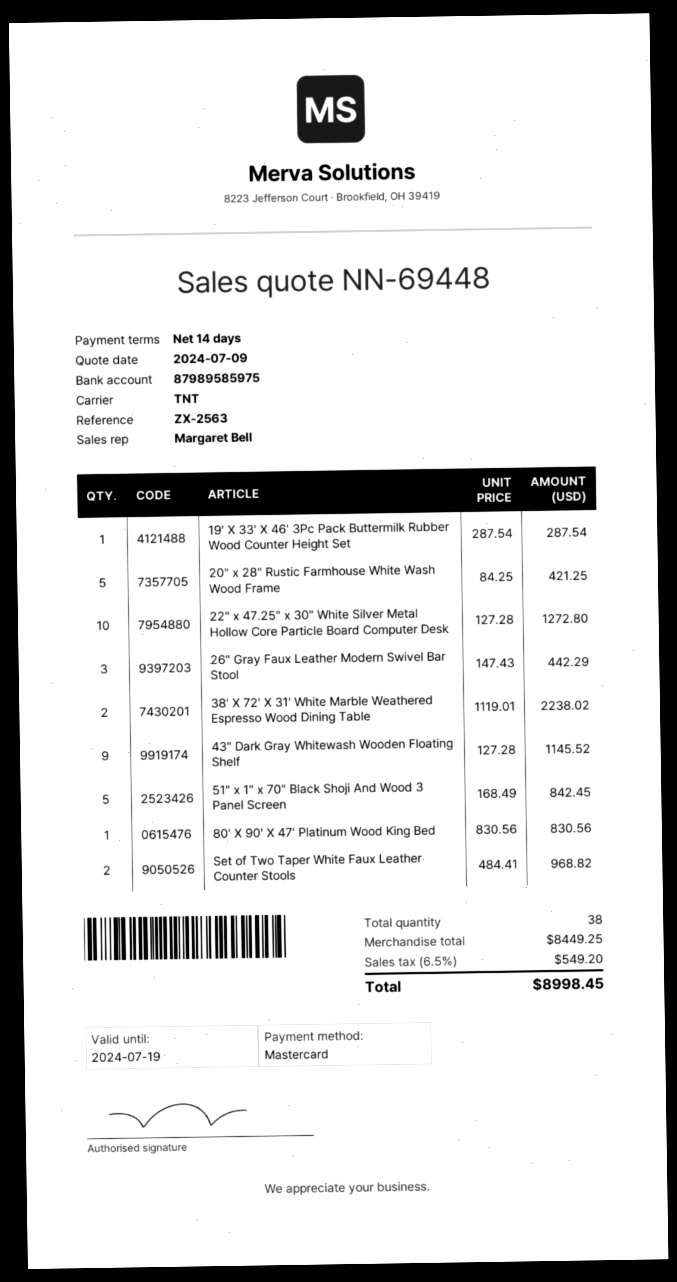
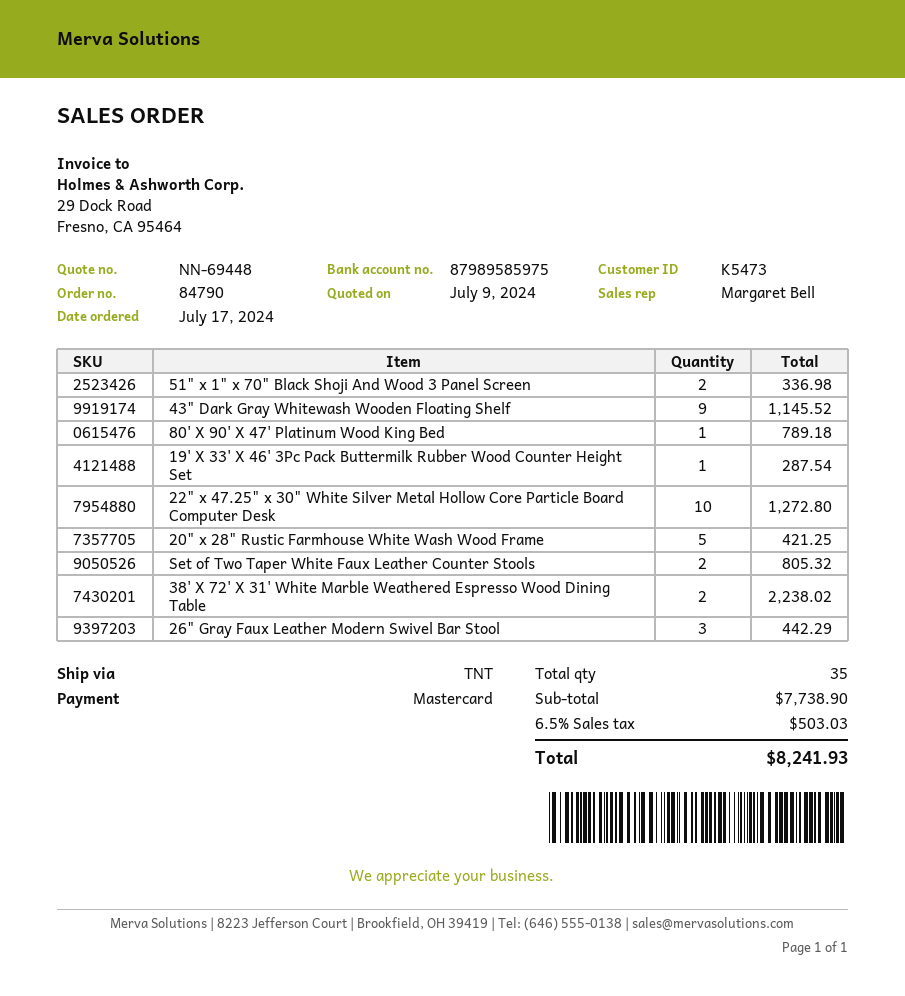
51" x 1" x 70" Black Shoji And Wood 3 Panel Screen: 5 for 842.45 -> 2 for 336.98
80' X 90' X 47' Platinum Wood King Bed: 1 for 830.56 -> 1 for 789.18
Set of Two Taper White Faux Leather Counter Stools: 2 for 968.82 -> 2 for 805.32
total quantity: 38 -> 35
subtotal: 8449.25 -> 7738.90
tax: 6.5% = 549.20 -> 6.5% = 503.03
total: 8998.45 -> 8241.93

